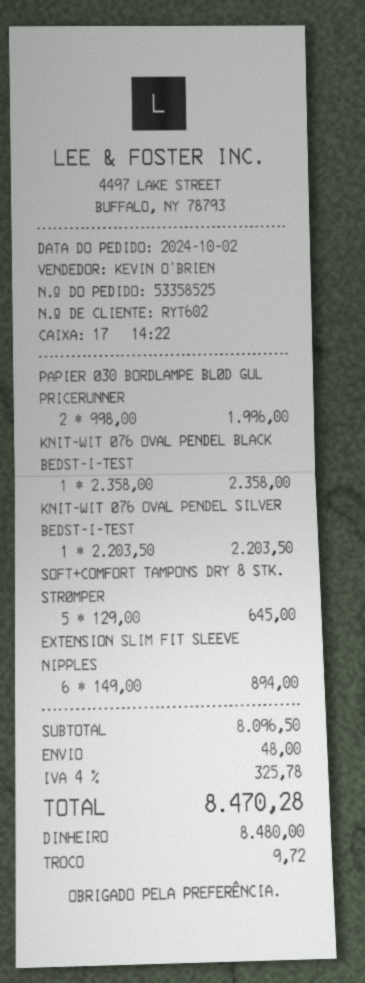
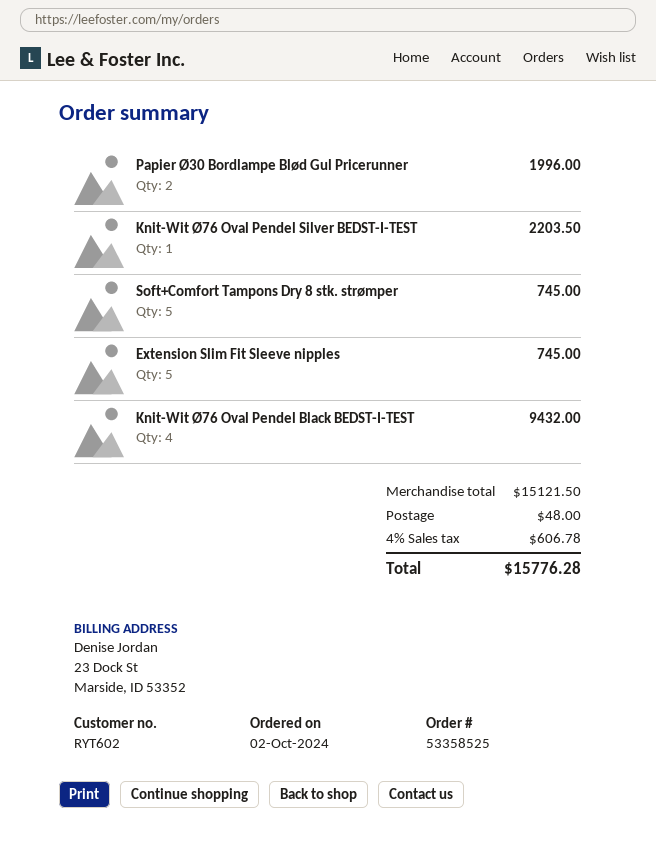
KNIT-WIT Ø76 OVAL PENDEL BLACK BEDST-I-TEST: 1 for 2358.00 -> 4 for 9432.00
SOFT+COMFORT TAMPONS DRY 8 STK. STRØMPER: 5 for 645.00 -> 5 for 745.00
EXTENSION SLIM FIT SLEEVE NIPPLES: 6 for 894.00 -> 5 for 745.00
subtotal: 8096.50 -> 15121.50
tax: 4% = 325.78 -> 4% = 606.78
total: 8470.28 -> 15776.28

